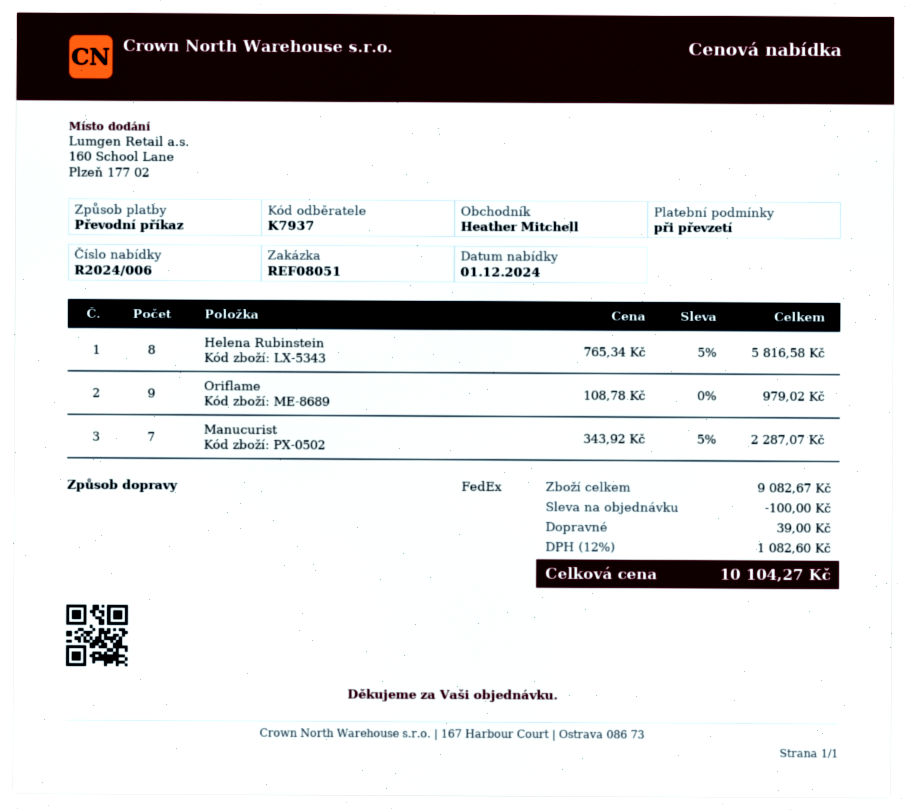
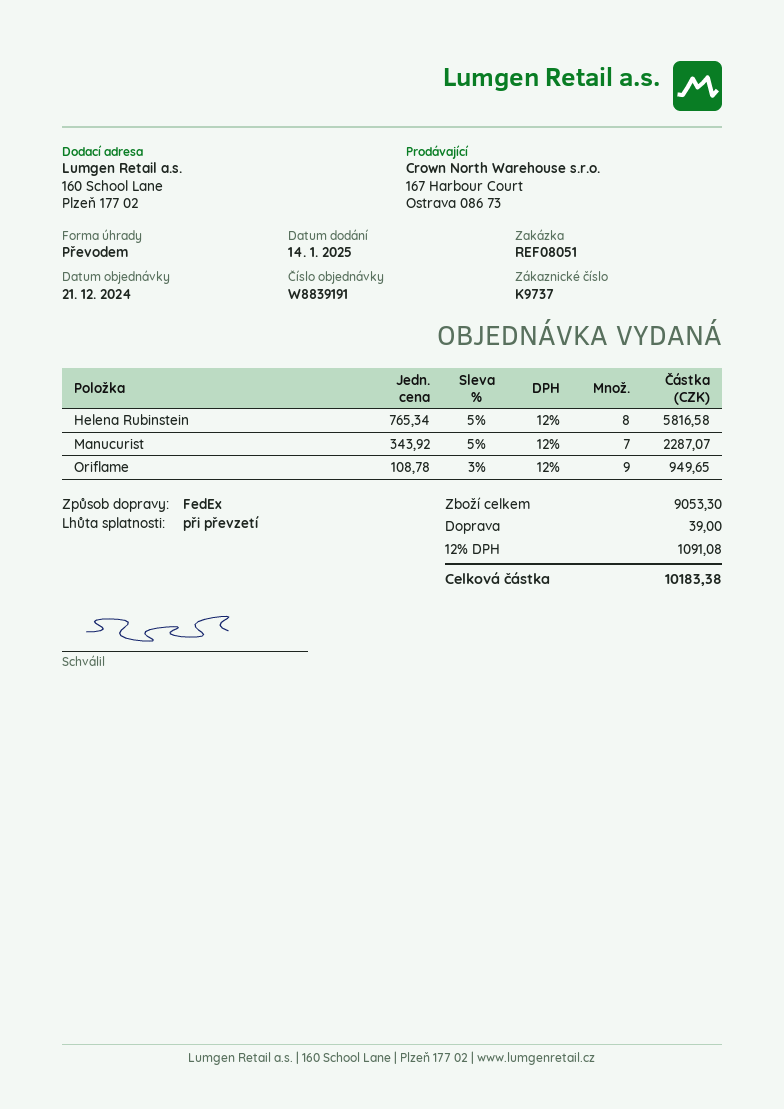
customer number: K7937 -> K9737
Oriflame: 9 x 108.78 = 979.02 -> 9 x 108.78 - 3% = 949.65
subtotal: 9082.67 -> 9053.30
discount: 100.00 -> none
tax: 12% = 1082.60 -> 12% = 1091.08
total: 10104.27 -> 10183.38

